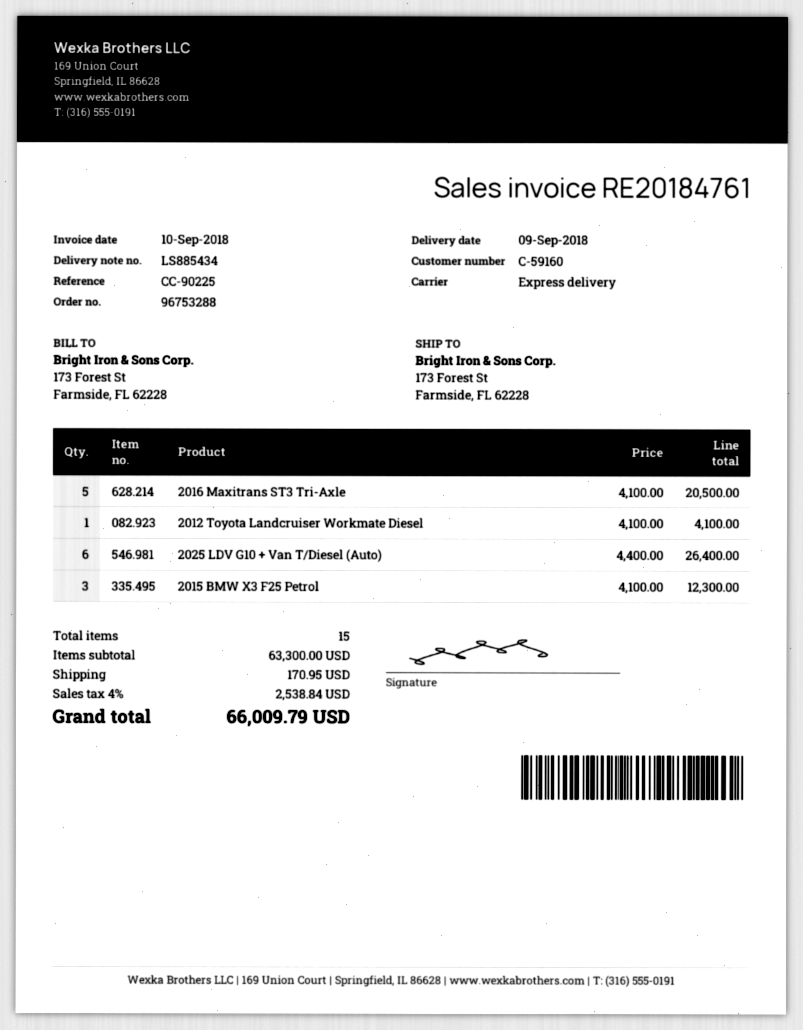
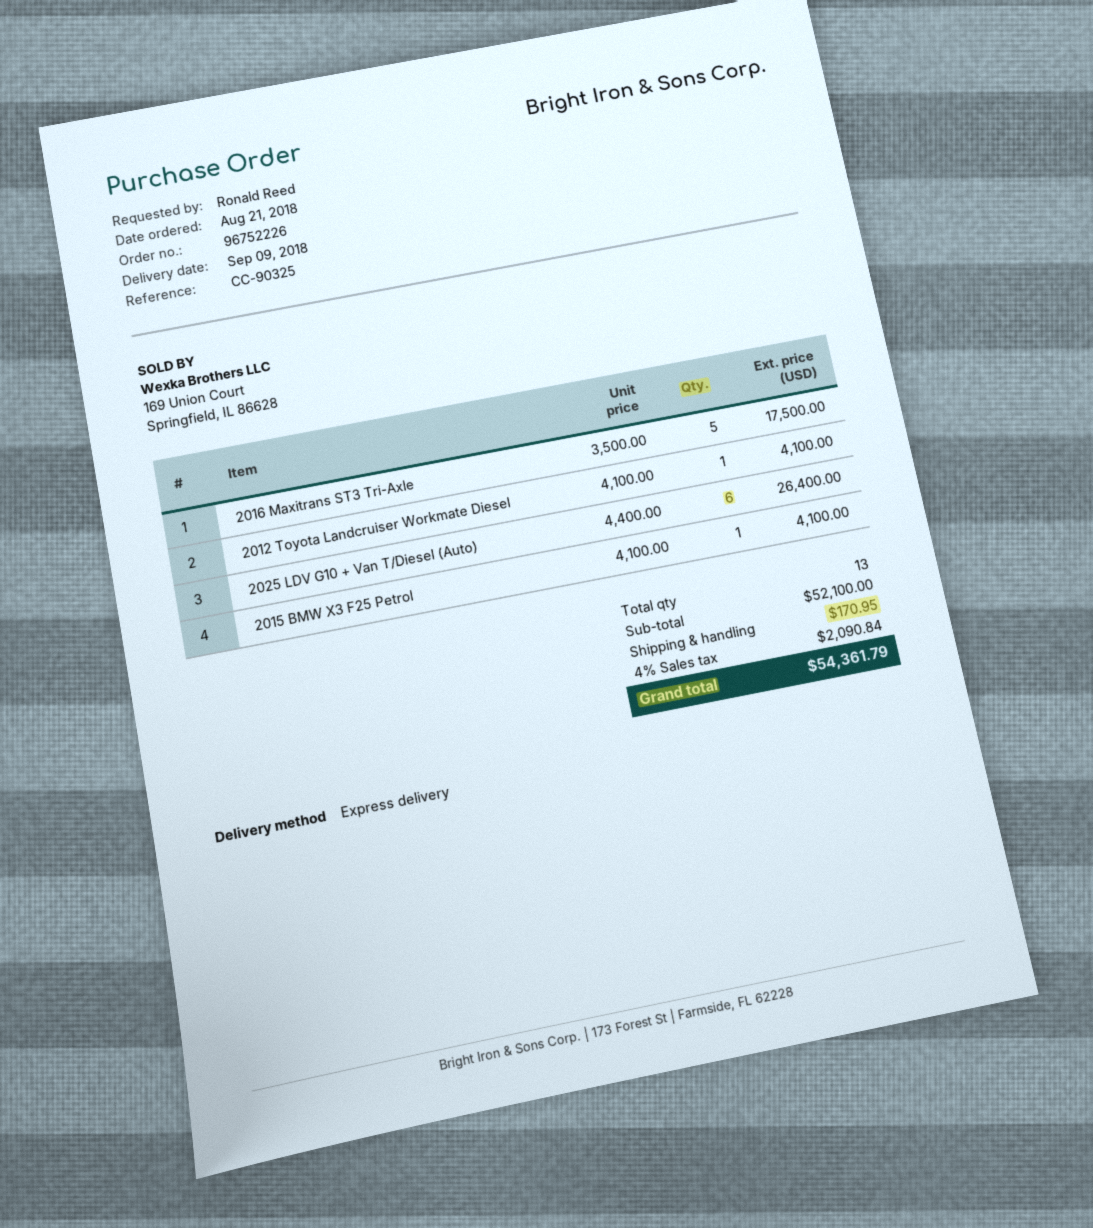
order number: 96753288 -> 96752226
reference: CC-90225 -> CC-90325
2016 Maxitrans ST3 Tri-Axle: 5 x 4100.00 = 20500.00 -> 5 x 3500.00 = 17500.00
2015 BMW X3 F25 Petrol: 3 x 4100.00 = 12300.00 -> 1 x 4100.00 = 4100.00
total quantity: 15 -> 13
subtotal: 63300.00 -> 52100.00
tax: 4% = 2538.84 -> 4% = 2090.84
total: 66009.79 -> 54361.79

